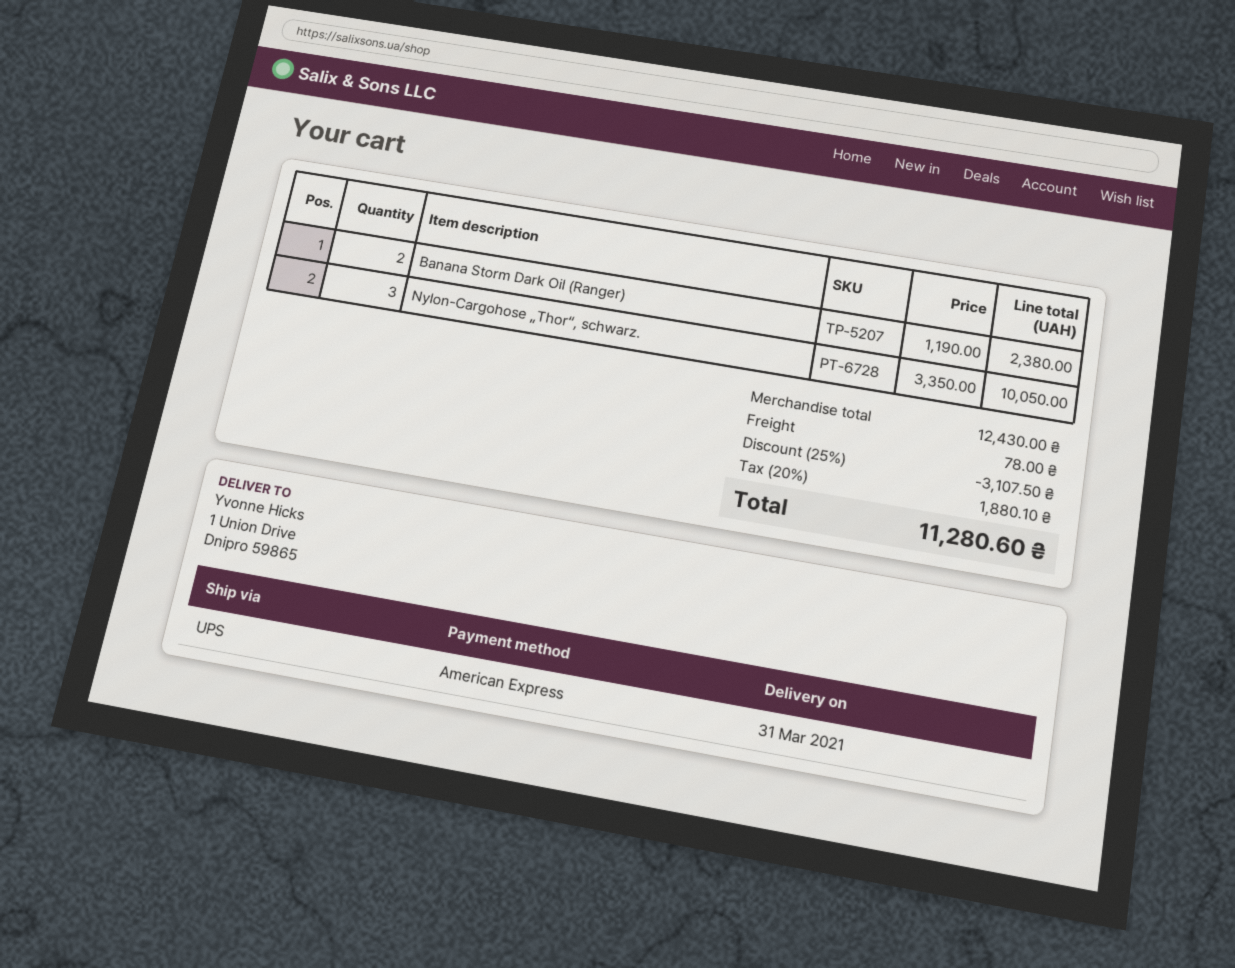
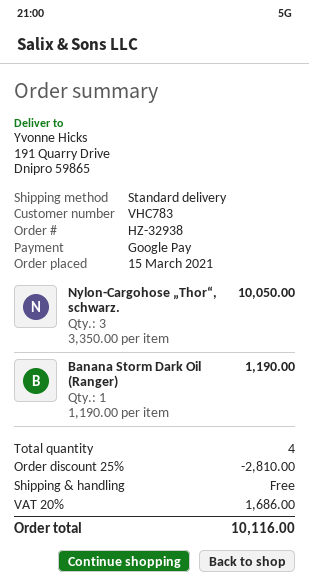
payment method: American Express -> Google Pay
shipping method: UPS -> standard
ship to: 1 Union Drive, Dnipro 59865 -> 191 Quarry Drive, Dnipro 59865
Banana Storm Dark Oil (Ranger): 2 x 1190.00 = 2380.00 -> 1 x 1190.00 = 1190.00
discount: 25% = 3107.50 -> 25% = 2810.00
shipping: 78.00 -> 0.00
tax: 20% = 1880.10 -> 20% = 1686.00
total: 11280.60 -> 10116.00

